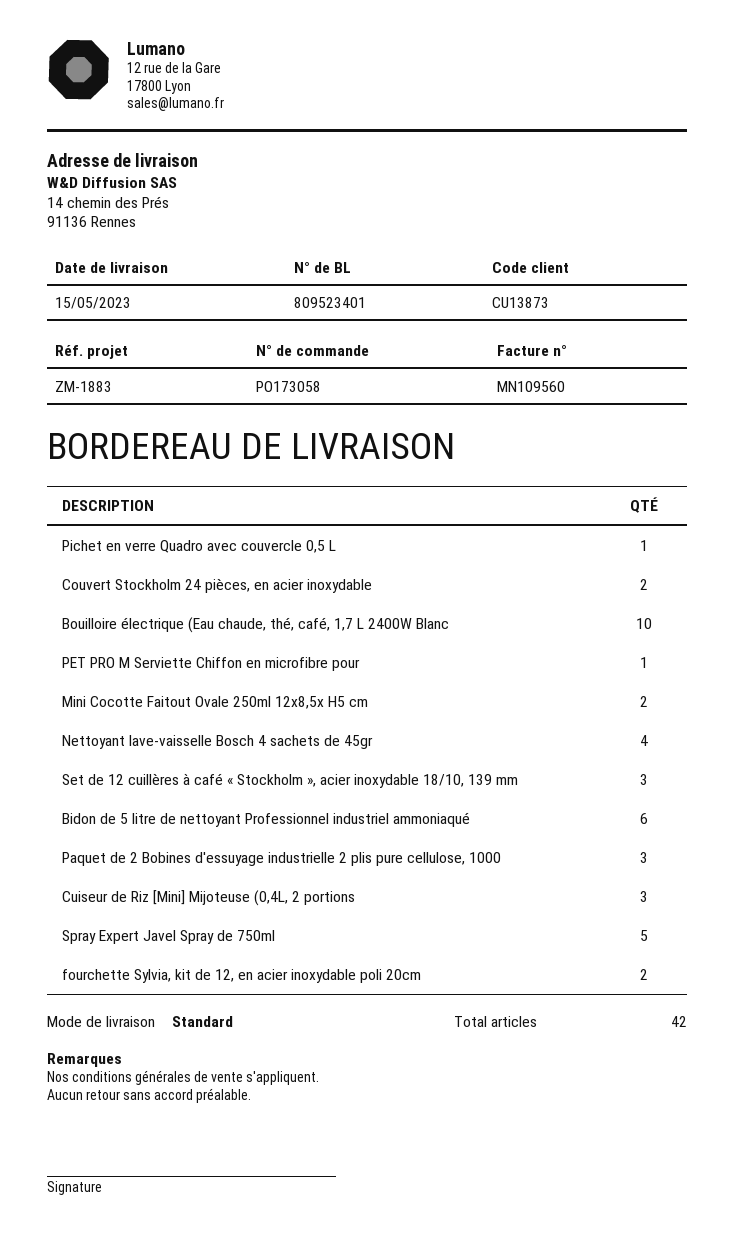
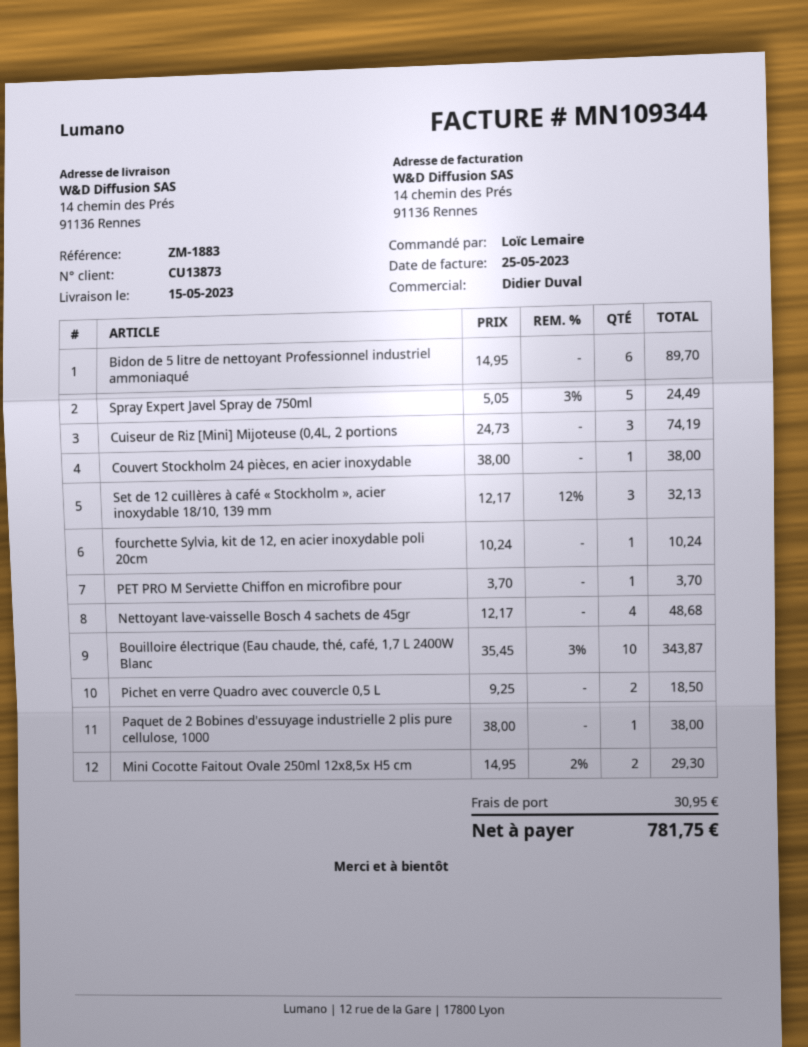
invoice number: MN109560 -> MN109344
Pichet en verre Quadro avec couvercle 0,5 L: 1 -> 2
Couvert Stockholm 24 pièces, en acier inoxydable: 2 -> 1
Paquet de 2 Bobines d'essuyage industrielle 2 plis pure cellulose, 1000: 3 -> 1
fourchette Sylvia, kit de 12, en acier inoxydable poli 20cm: 2 -> 1

